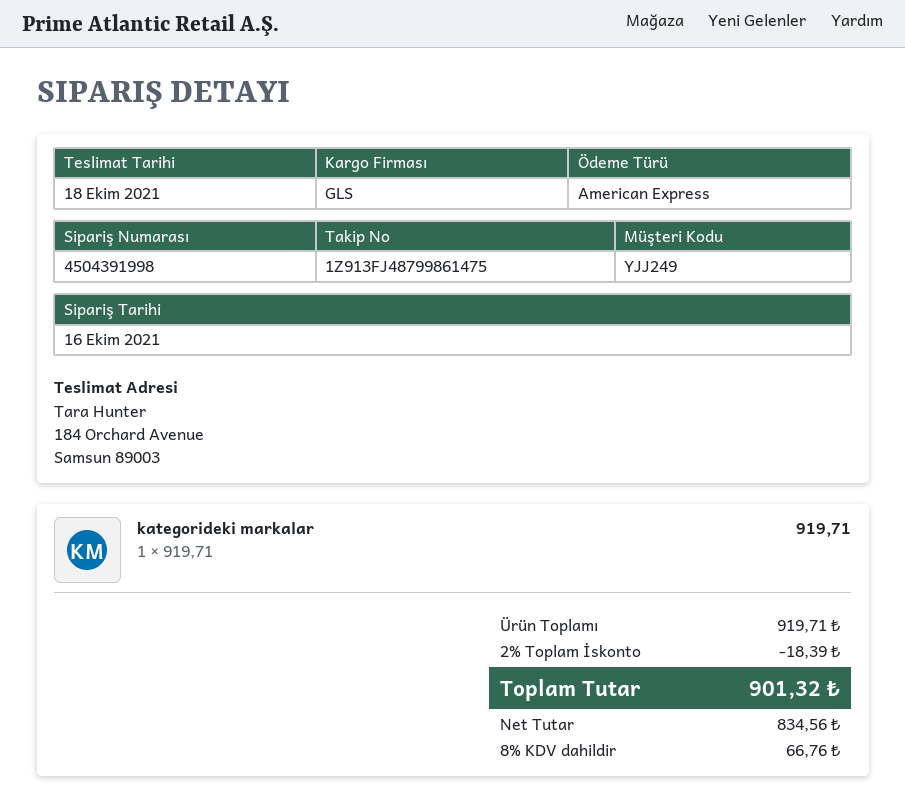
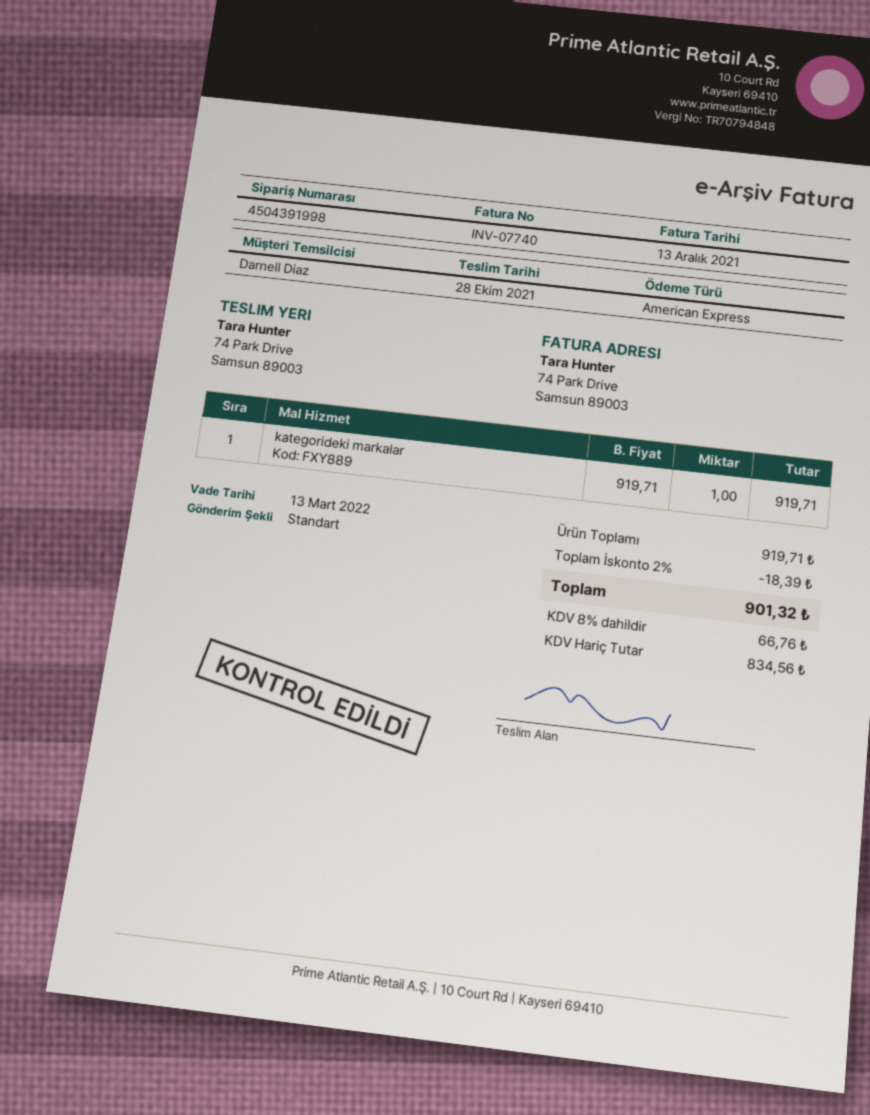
delivery date: 2021-10-18 -> 2021-10-28
shipping method: GLS -> standard
ship to: 184 Orchard Avenue, Samsun 89003 -> 74 Park Drive, Samsun 89003

